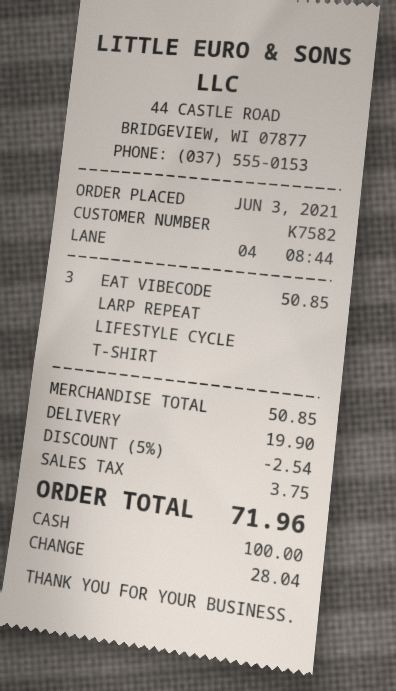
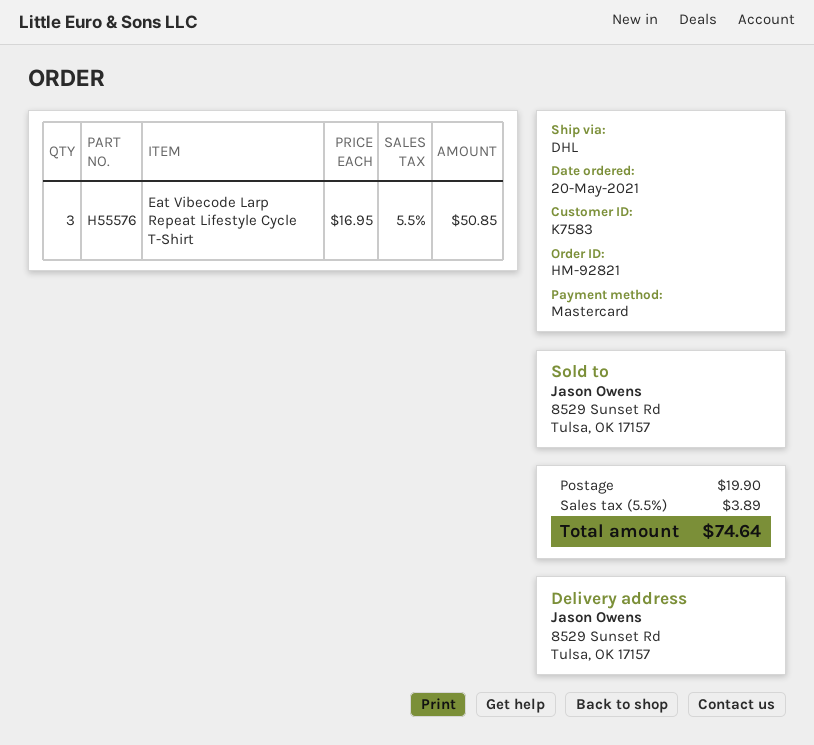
order date: 2021-06-03 -> 2021-05-20
customer number: K7582 -> K7583
payment method: cash -> Mastercard
discount: 5% = 2.54 -> none
tax: 3.75 -> 3.89
total: 71.96 -> 74.64

